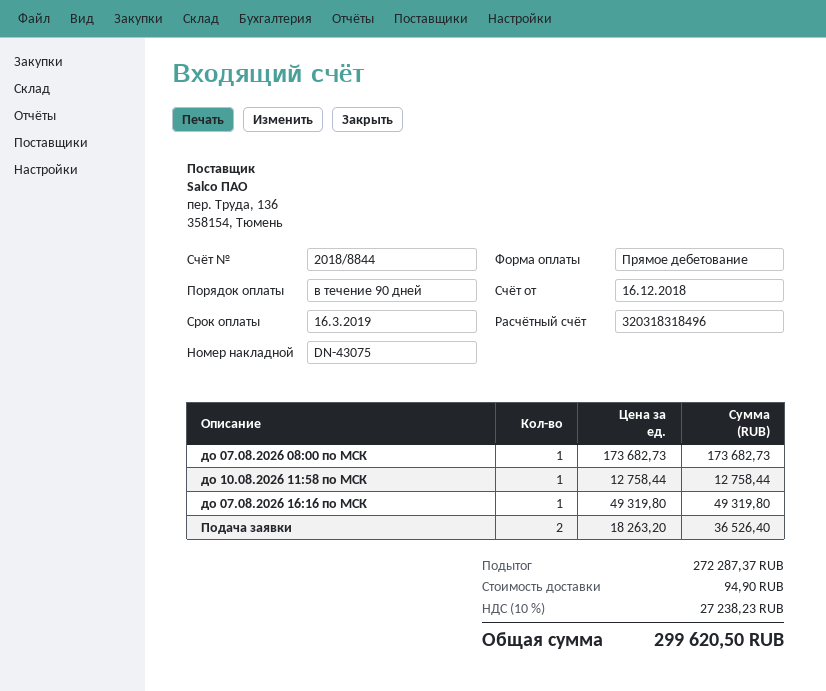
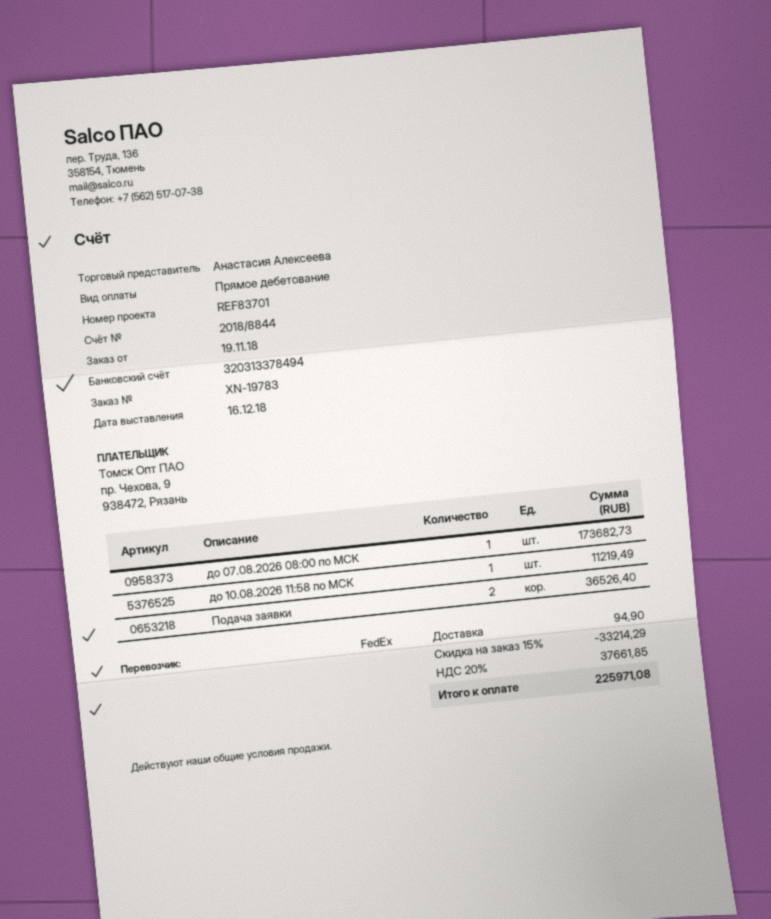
bank account: 320318318496 -> 320313378494
до 10.08.2026 11:58 по МСК: 1 for 12758.44 -> 1 for 11219.49
до 07.08.2026 16:16 по МСК: 1 for 49319.80 -> none
discount: none -> 15% = 33214.29
tax: 10% = 27238.23 -> 20% = 37661.85
total: 299620.50 -> 225971.08

